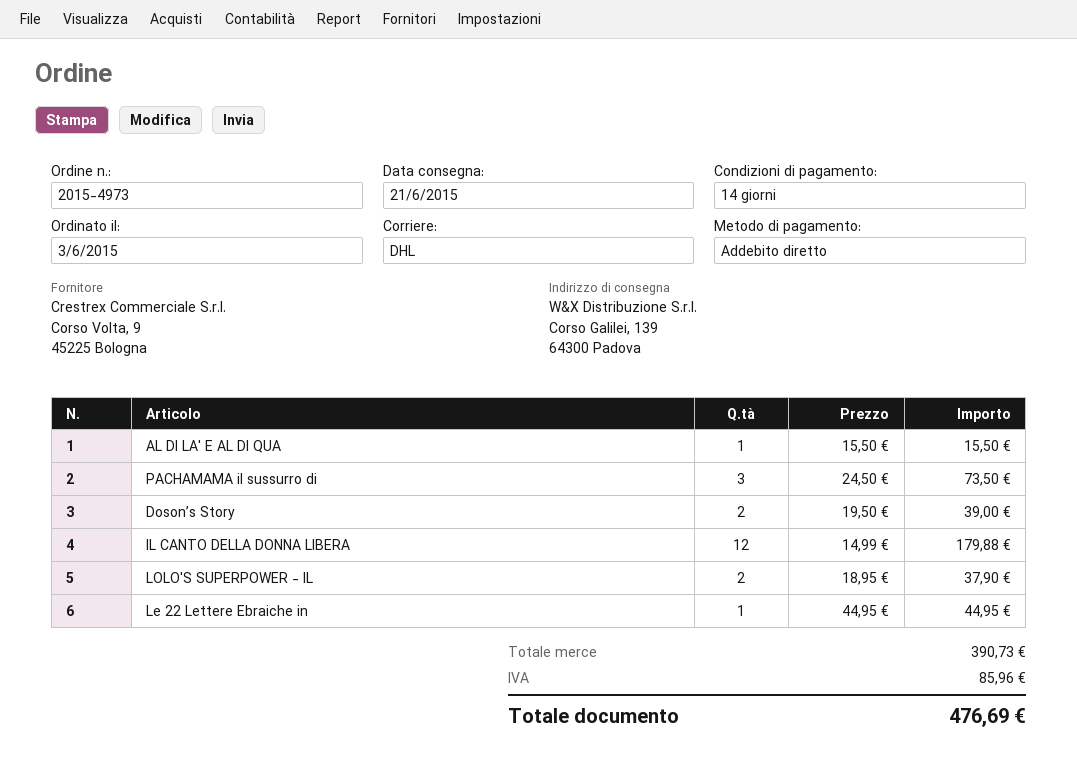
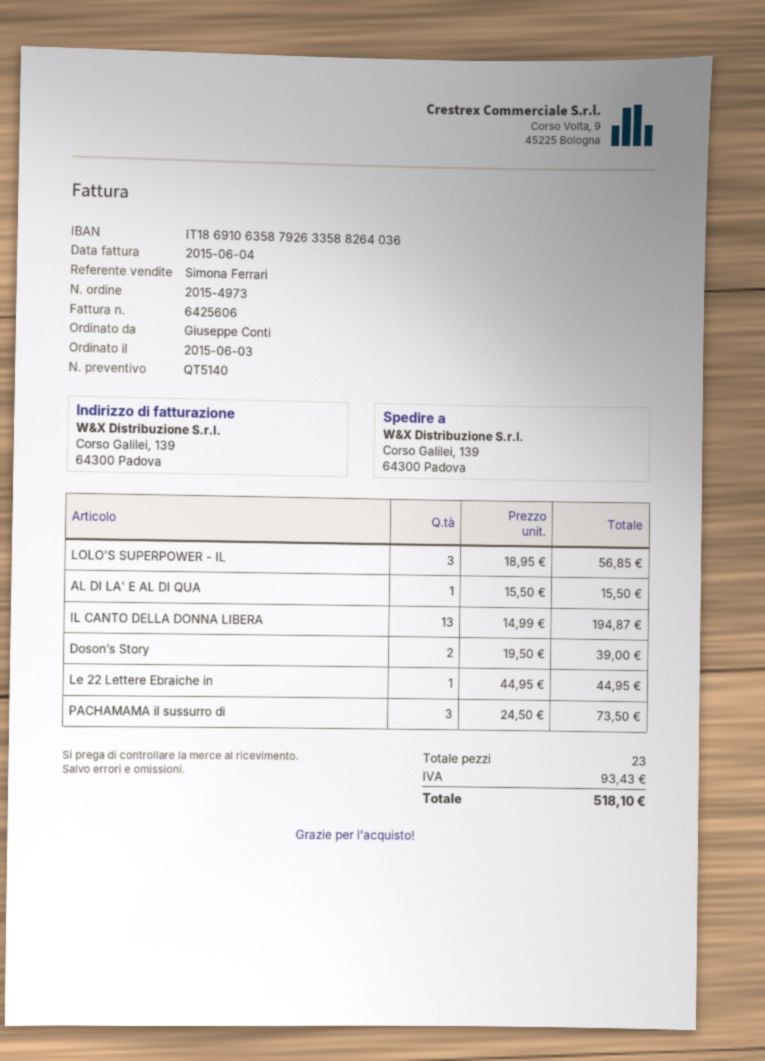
IL CANTO DELLA DONNA LIBERA: 12 x 14.99 = 179.88 -> 13 x 14.99 = 194.87
LOLO'S SUPERPOWER - IL: 2 x 18.95 = 37.90 -> 3 x 18.95 = 56.85
tax: 85.96 -> 93.43
total: 476.69 -> 518.10

